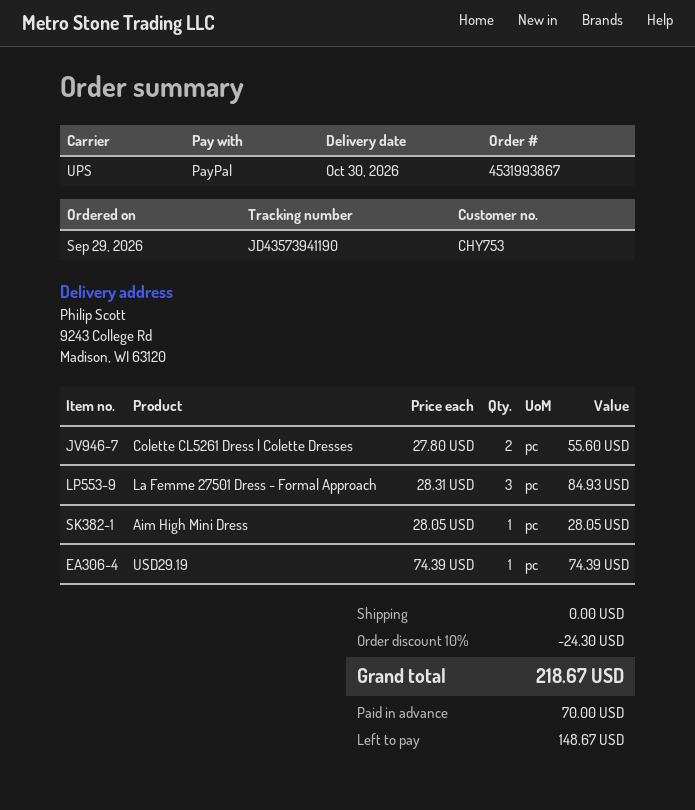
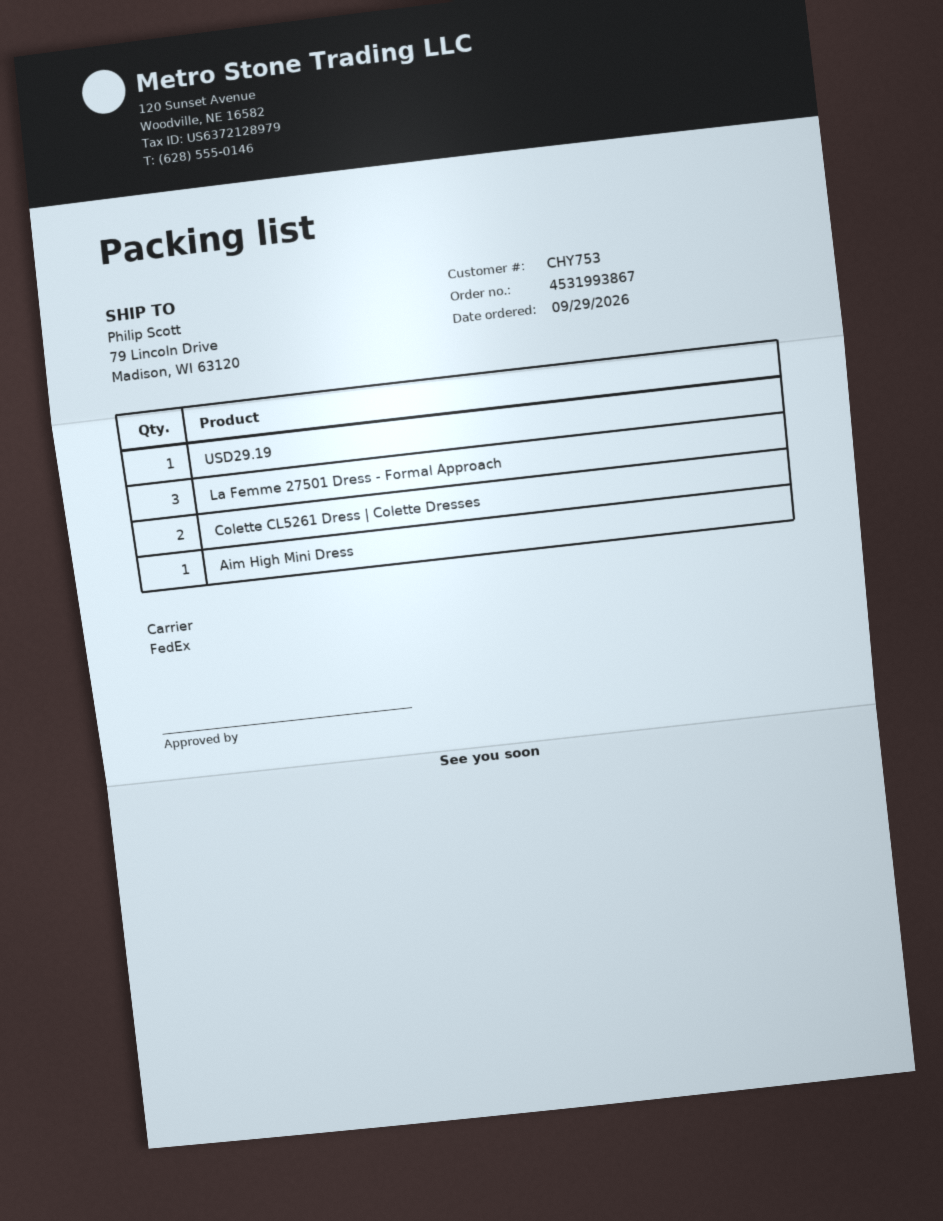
shipping method: UPS -> FedEx
ship to: 9243 College Rd, Madison, WI 63120 -> 79 Lincoln Drive, Madison, WI 63120

